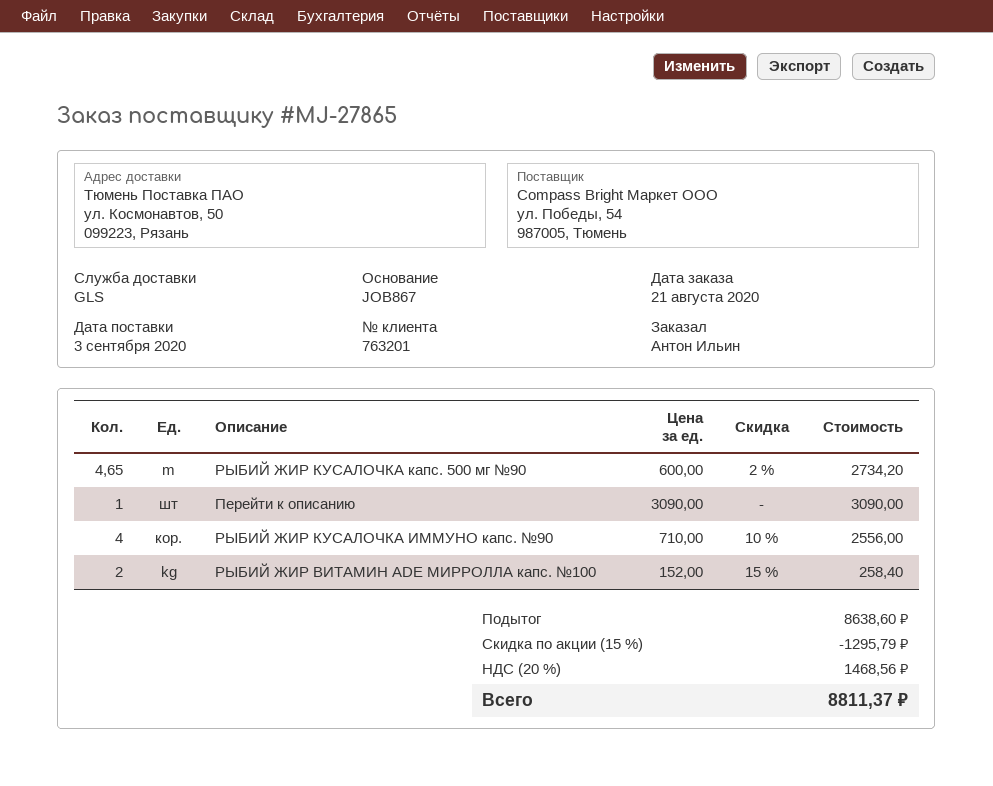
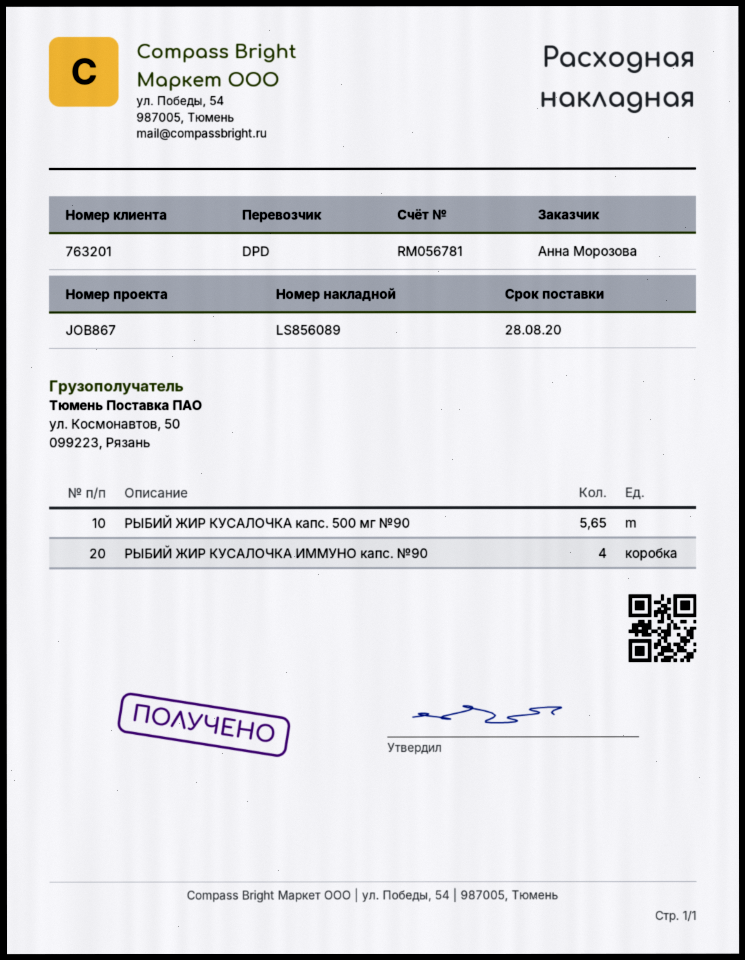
delivery date: 2020-09-03 -> 2020-08-28
ordered by: Антон Ильин -> Анна Морозова
shipping method: GLS -> DPD
РЫБИЙ ЖИР КУСАЛОЧКА капс. 500 мг №90: 4.65 -> 5.65
Перейти к описанию: 1 -> none
РЫБИЙ ЖИР ВИТАМИН ADЕ МИРРОЛЛА капс. №100: 2 -> none

